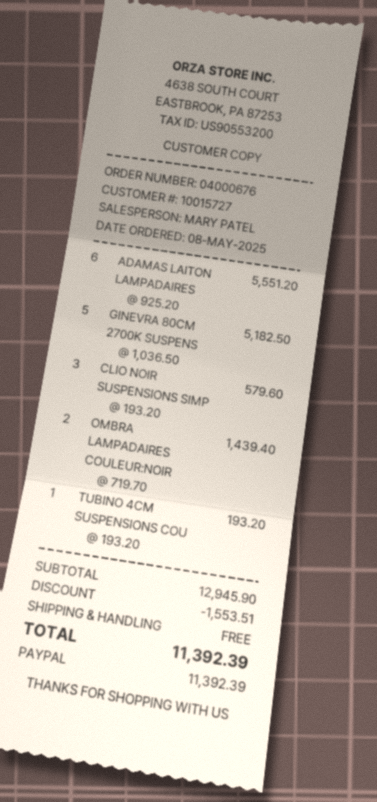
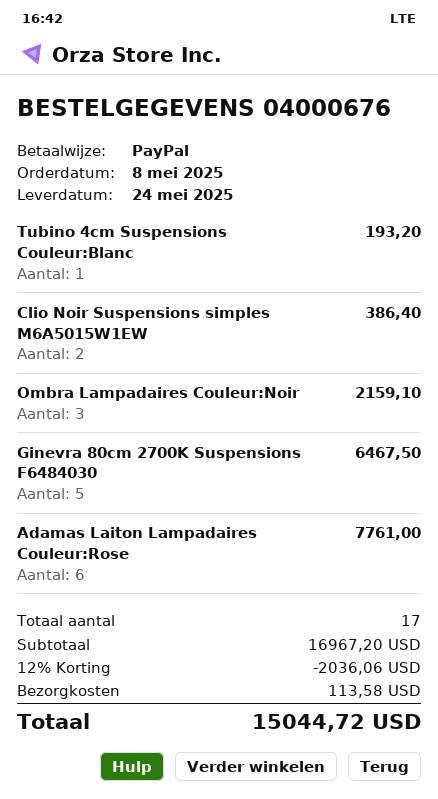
ADAMAS LAITON LAMPADAIRES: 6 for 5551.20 -> 6 for 7761.00
GINEVRA 80CM 2700K SUSPENS: 5 for 5182.50 -> 5 for 6467.50
CLIO NOIR SUSPENSIONS SIMP: 3 for 579.60 -> 2 for 386.40
OMBRA LAMPADAIRES COULEUR:NOIR: 2 for 1439.40 -> 3 for 2159.10
subtotal: 12945.90 -> 16967.20
discount: 1553.51 -> 2036.06
shipping: 0.00 -> 113.58
total: 11392.39 -> 15044.72

